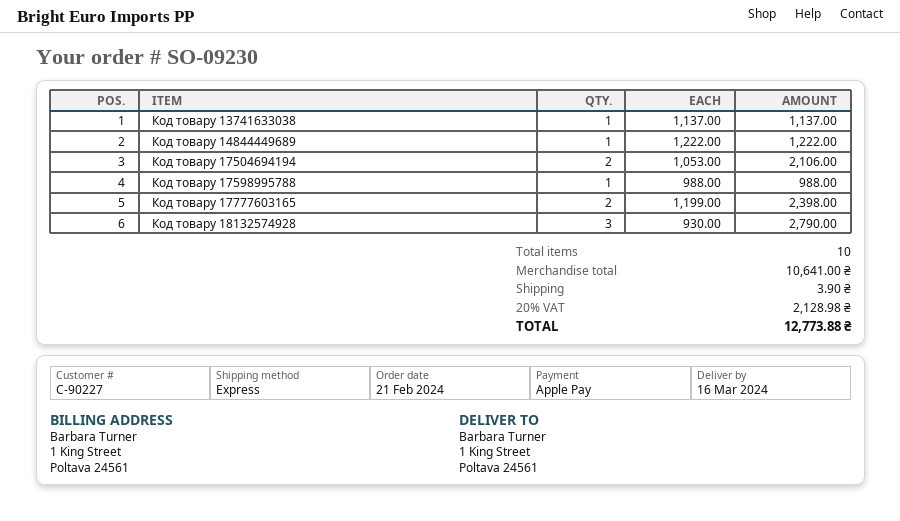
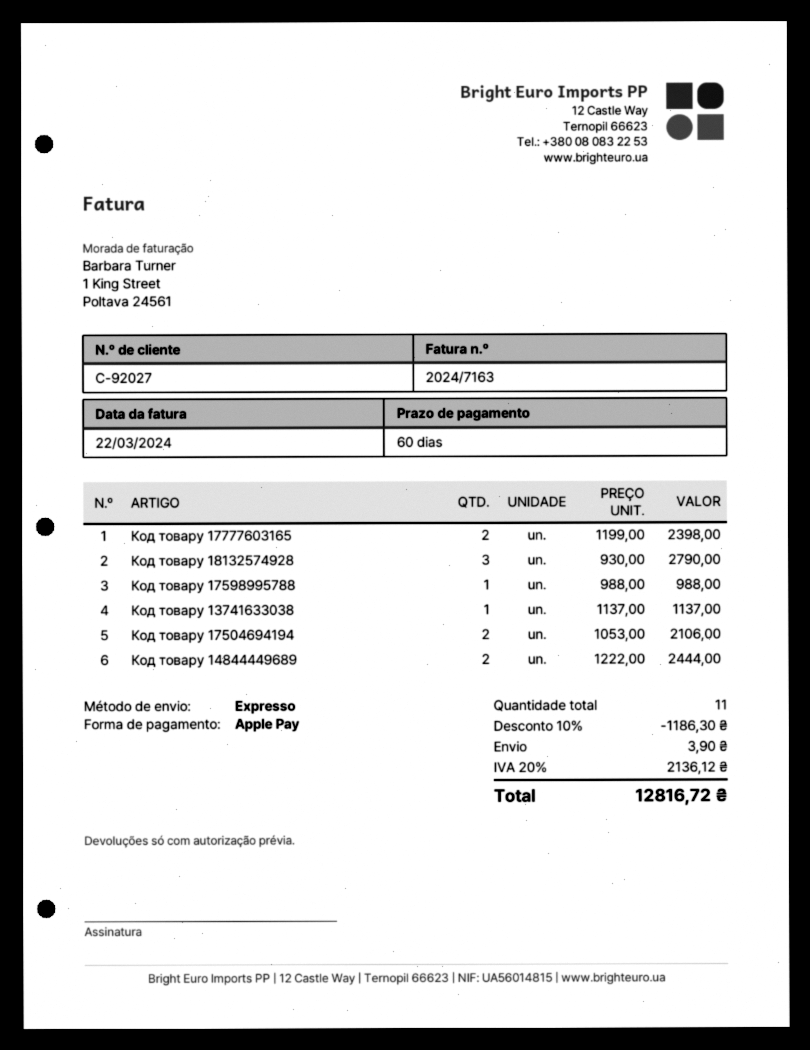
customer number: C-90227 -> C-92027
Код товару 14844449689: 1 x 1222.00 = 1222.00 -> 2 x 1222.00 = 2444.00
total quantity: 10 -> 11
discount: none -> 10% = 1186.30
tax: 20% = 2128.98 -> 20% = 2136.12
total: 12773.88 -> 12816.72

